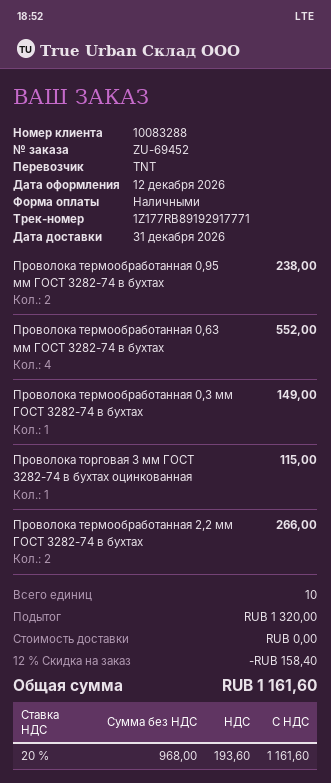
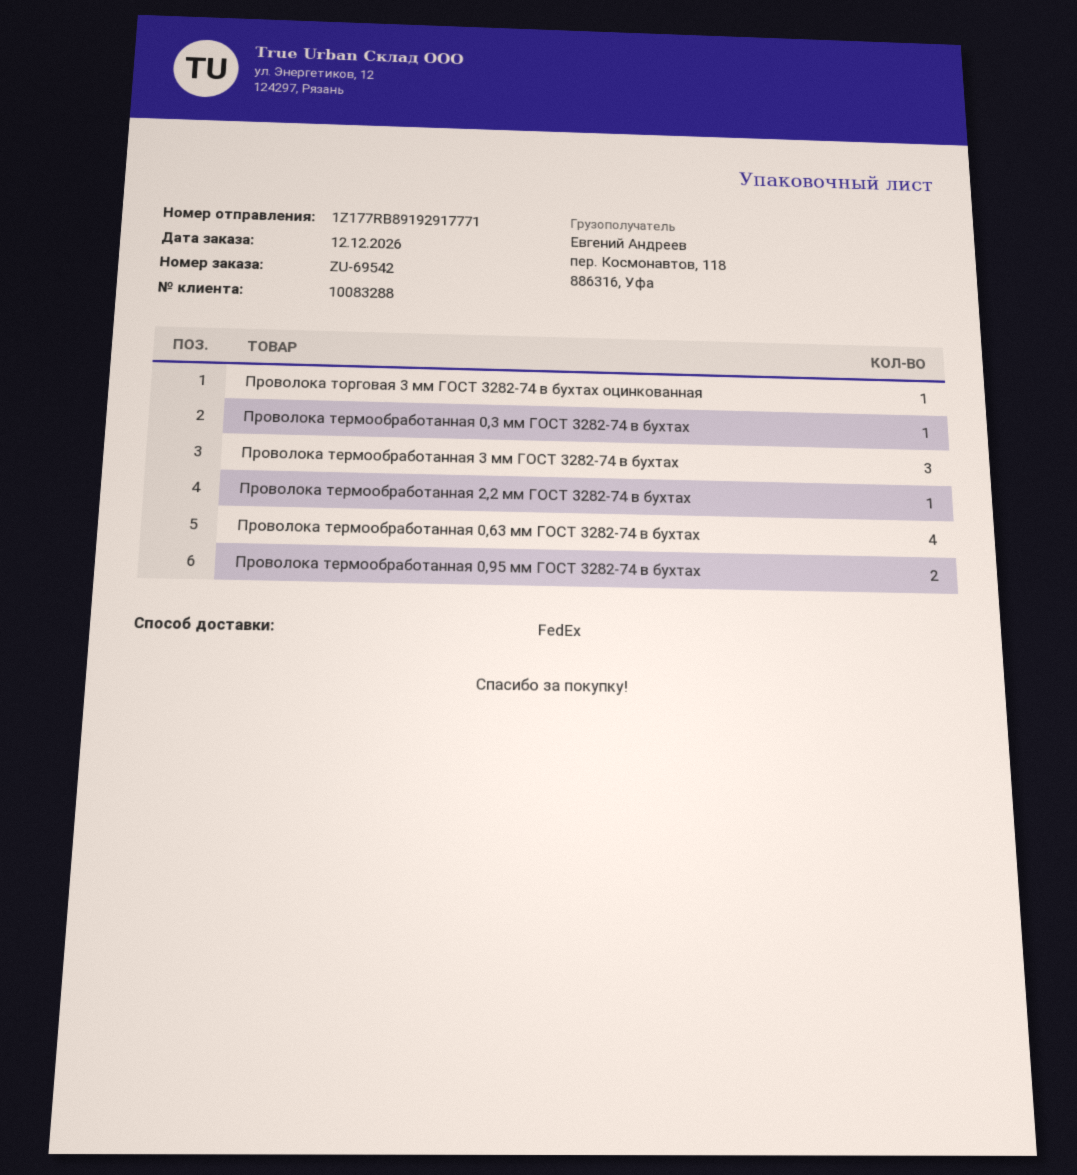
order number: ZU-69452 -> ZU-69542
shipping method: TNT -> FedEx
Проволока термообработанная 2,2 мм ГОСТ 3282-74 в бухтах: 2 -> 1
Проволока термообработанная 3 мм ГОСТ 3282-74 в бухтах: none -> 3

